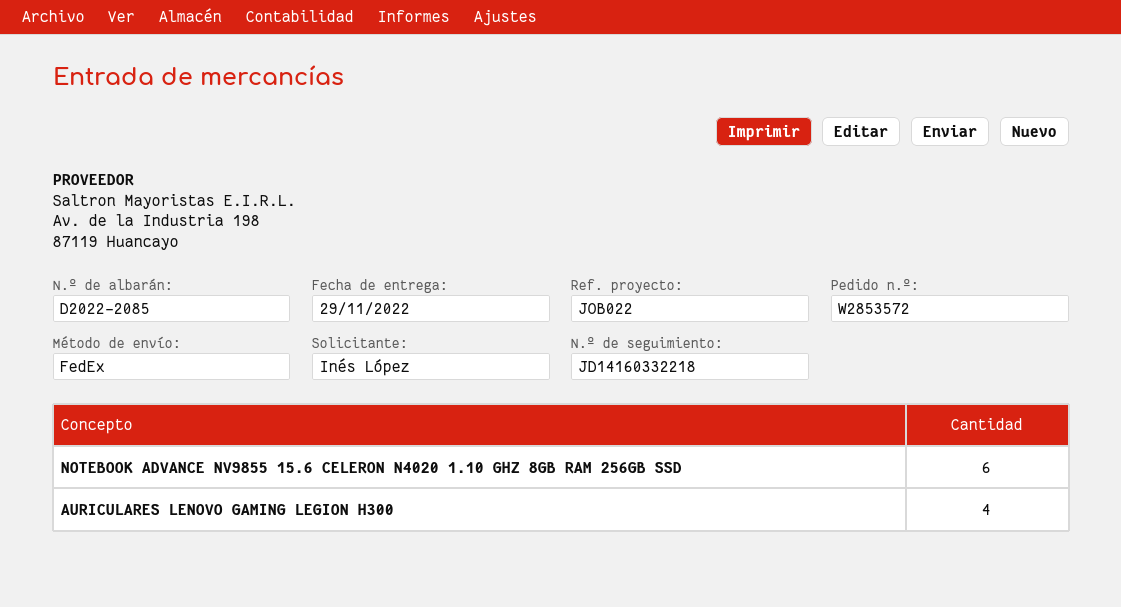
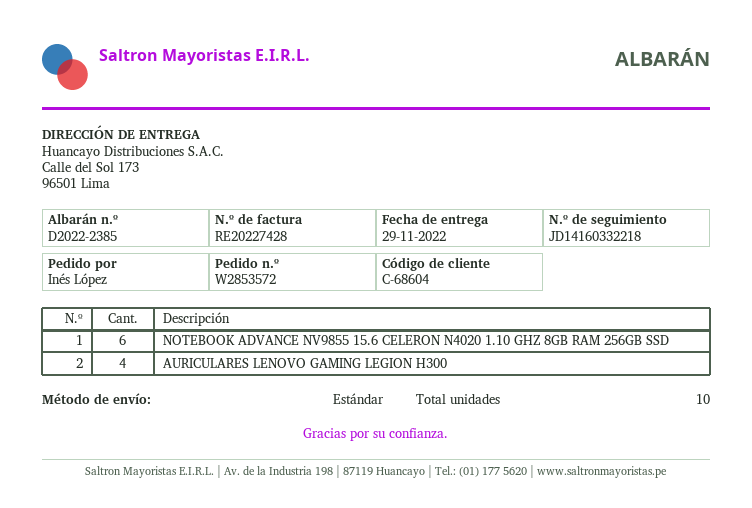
delivery note number: D2022-2085 -> D2022-2385
shipping method: FedEx -> standard

